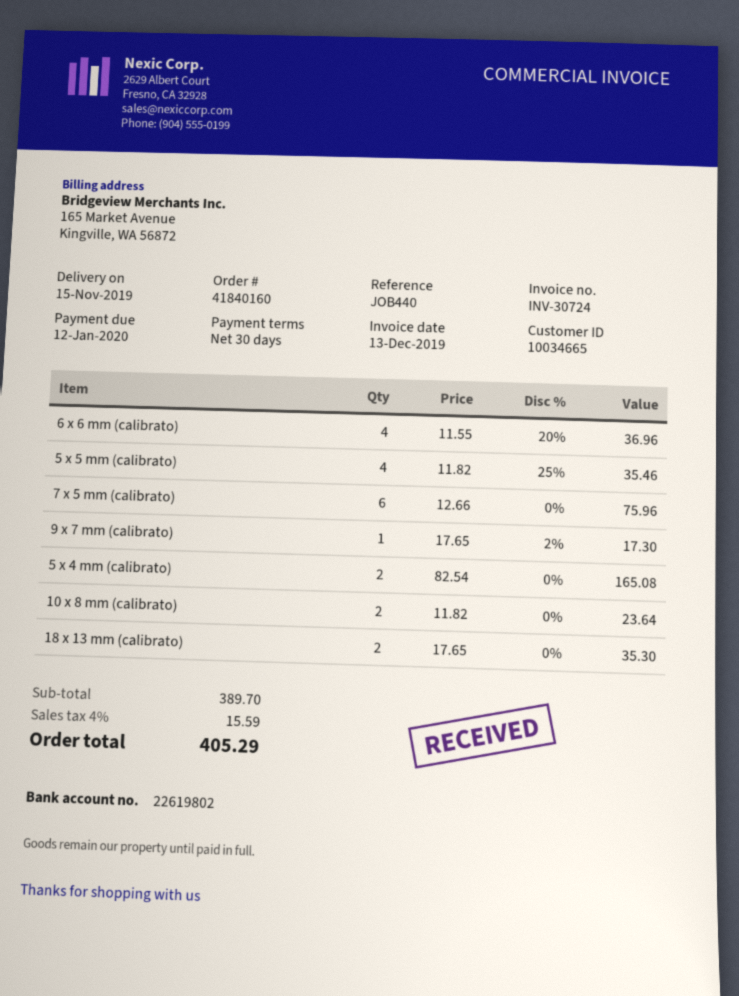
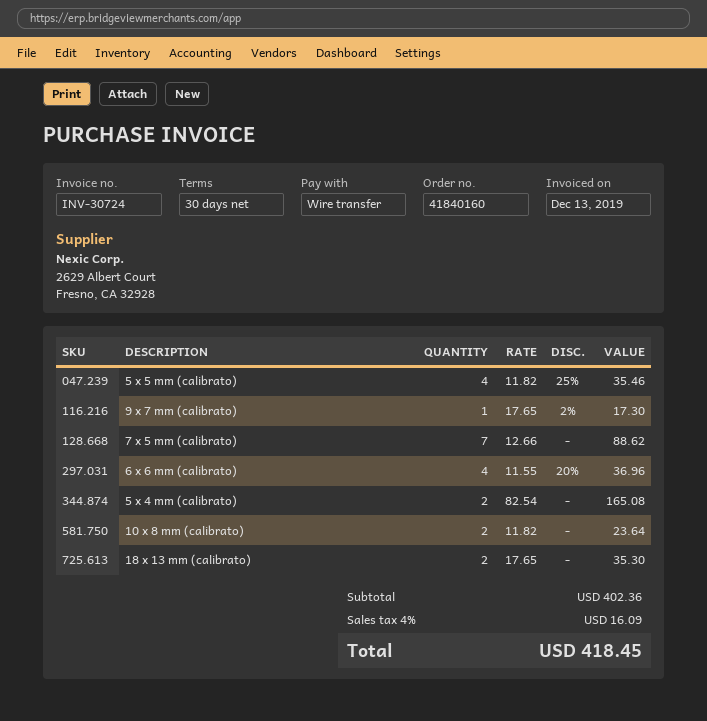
7 x 5 mm (calibrato): 6 x 12.66 = 75.96 -> 7 x 12.66 = 88.62
subtotal: 389.70 -> 402.36
tax: 4% = 15.59 -> 4% = 16.09
total: 405.29 -> 418.45

